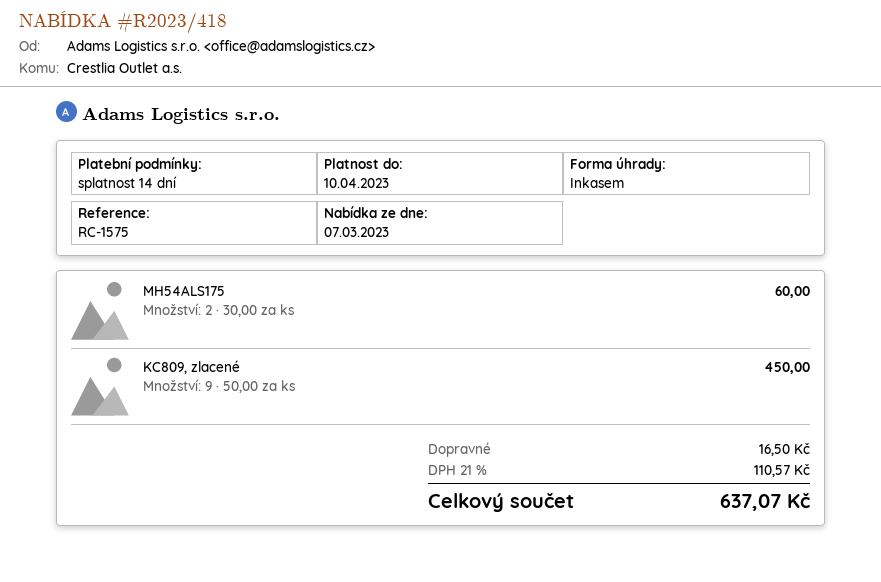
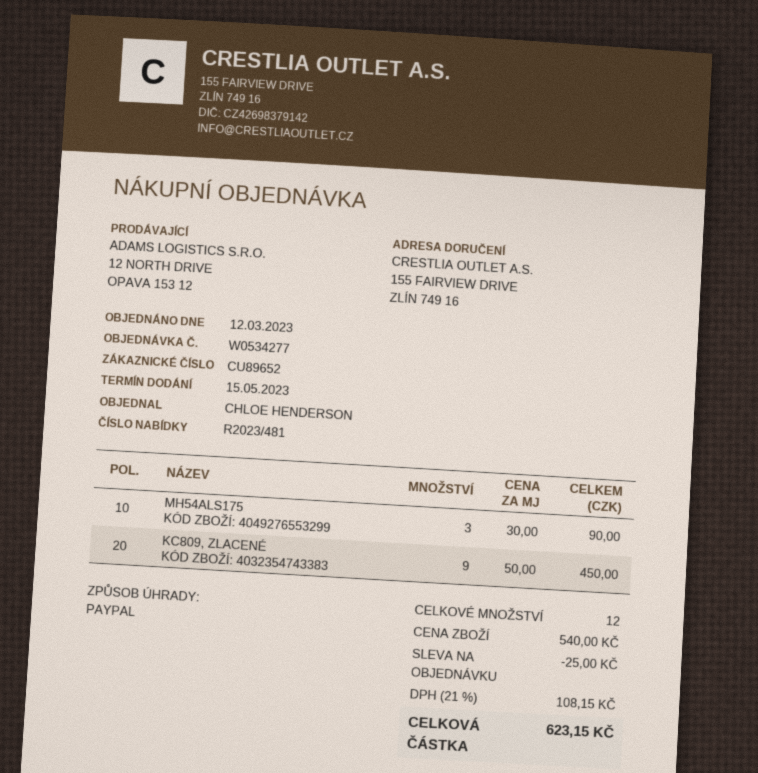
quote number: R2023/418 -> R2023/481
payment method: direct debit -> PayPal
MH54ALS175: 2 x 30.00 = 60.00 -> 3 x 30.00 = 90.00
discount: none -> 25.00
shipping: 16.50 -> none
tax: 21% = 110.57 -> 21% = 108.15
total: 637.07 -> 623.15

